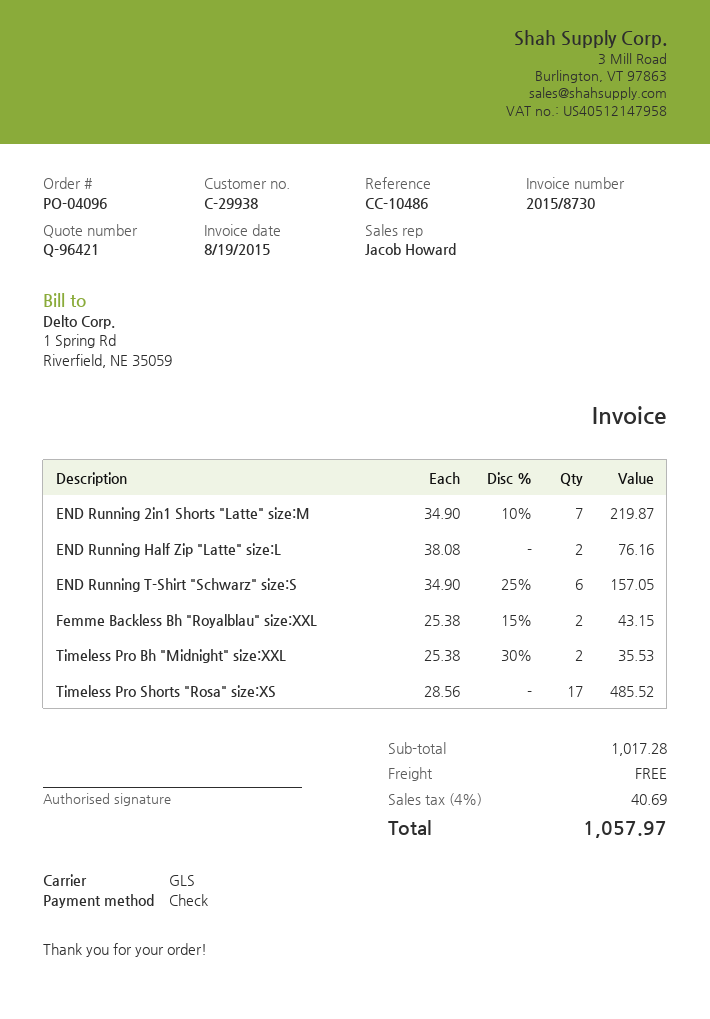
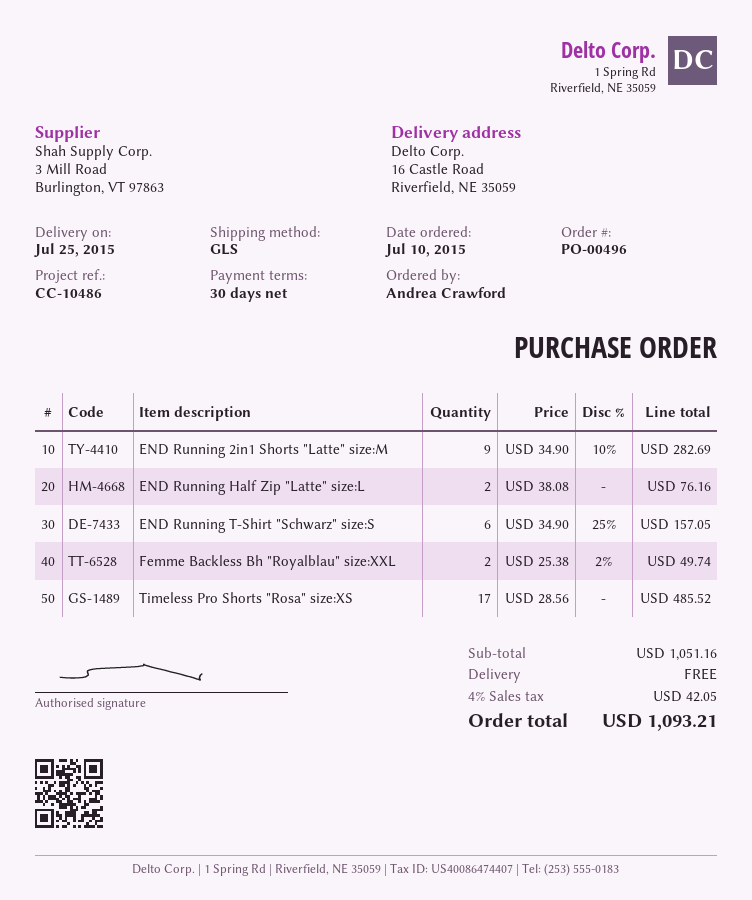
order number: PO-04096 -> PO-00496
END Running 2in1 Shorts "Latte" size:M: 7 x 34.90 - 10% = 219.87 -> 9 x 34.90 - 10% = 282.69
Femme Backless Bh "Royalblau" size:XXL: 2 x 25.38 - 15% = 43.15 -> 2 x 25.38 - 2% = 49.74
Timeless Pro Bh "Midnight" size:XXL: 2 x 25.38 - 30% = 35.53 -> none
subtotal: 1017.28 -> 1051.16
tax: 4% = 40.69 -> 4% = 42.05
total: 1057.97 -> 1093.21

